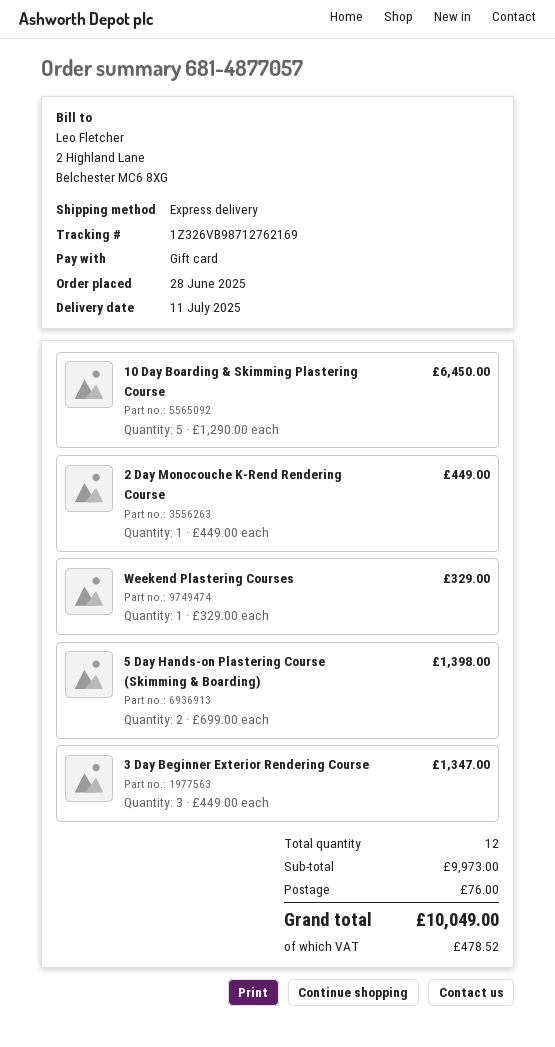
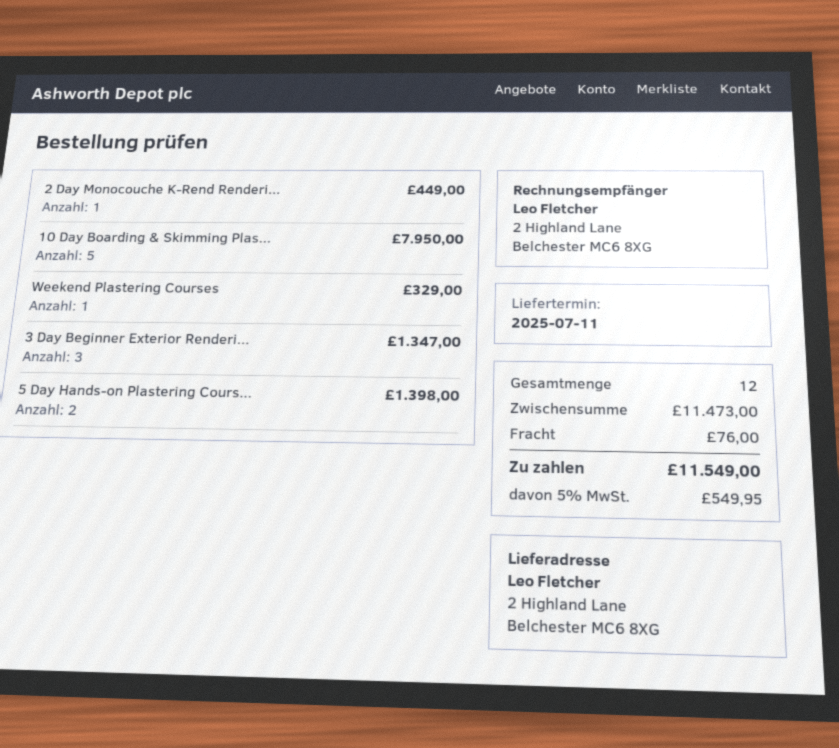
10 Day Boarding & Skimming Plastering Course: 5 for 6450.00 -> 5 for 7950.00
subtotal: 9973.00 -> 11473.00
tax: 478.52 -> 549.95
total: 10049.00 -> 11549.00

